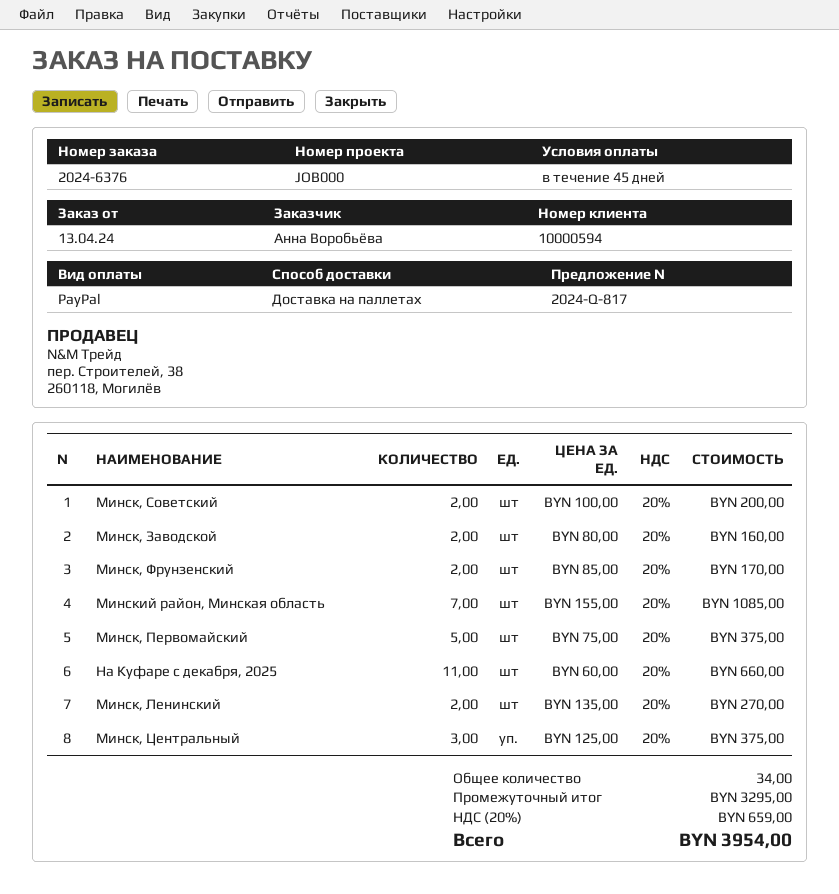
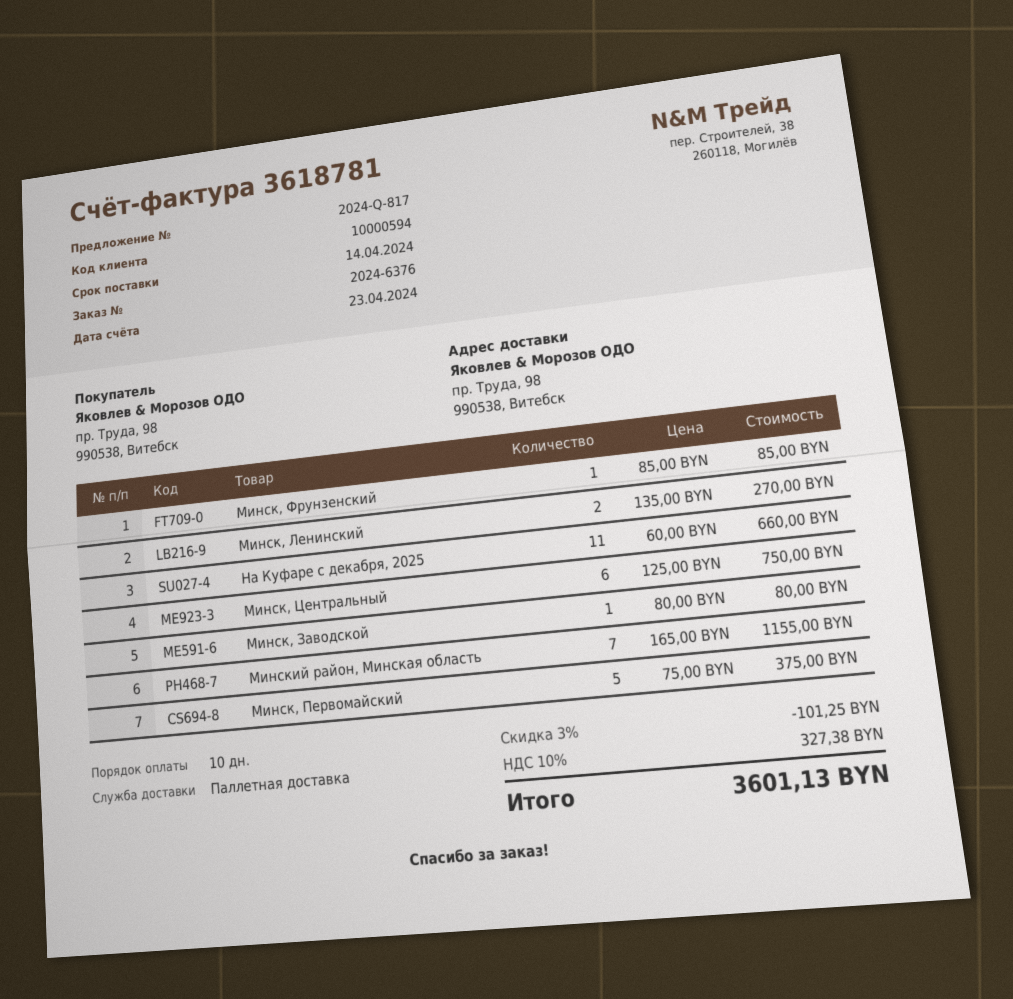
payment terms: 45 days -> 10 days
Минск, Советский: 2 x 100.00 = 200.00 -> none
Минск, Заводской: 2 x 80.00 = 160.00 -> 1 x 80.00 = 80.00
Минск, Фрунзенский: 2 x 85.00 = 170.00 -> 1 x 85.00 = 85.00
Минский район, Минская область: 7 x 155.00 = 1085.00 -> 7 x 165.00 = 1155.00
Минск, Центральный: 3 x 125.00 = 375.00 -> 6 x 125.00 = 750.00
discount: none -> 3% = 101.25
tax: 20% = 659.00 -> 10% = 327.38
total: 3954.00 -> 3601.13

